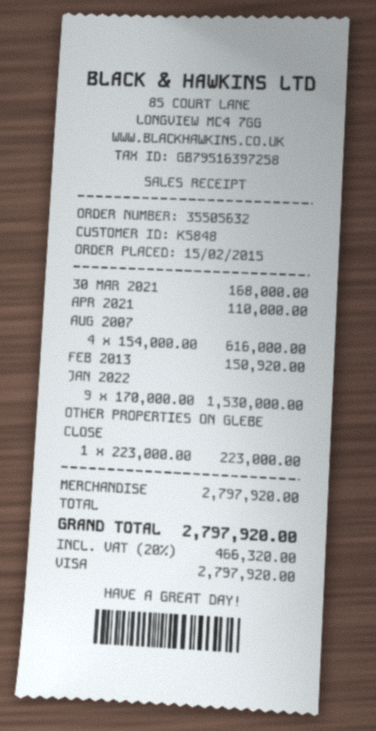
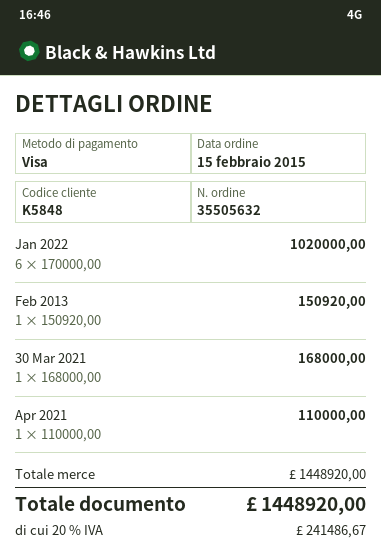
AUG 2007: 4 x 154000.00 = 616000.00 -> none
JAN 2022: 9 x 170000.00 = 1530000.00 -> 6 x 170000.00 = 1020000.00
OTHER PROPERTIES ON GLEBE CLOSE: 1 x 223000.00 = 223000.00 -> none
subtotal: 2797920.00 -> 1448920.00
tax: 20% = 466320.00 -> 20% = 241486.67
total: 2797920.00 -> 1448920.00

